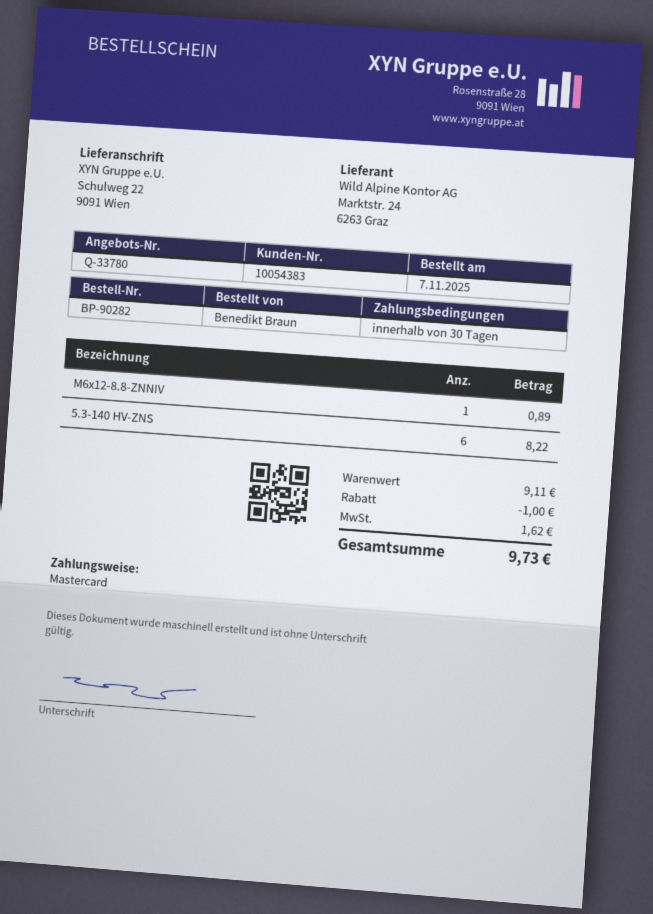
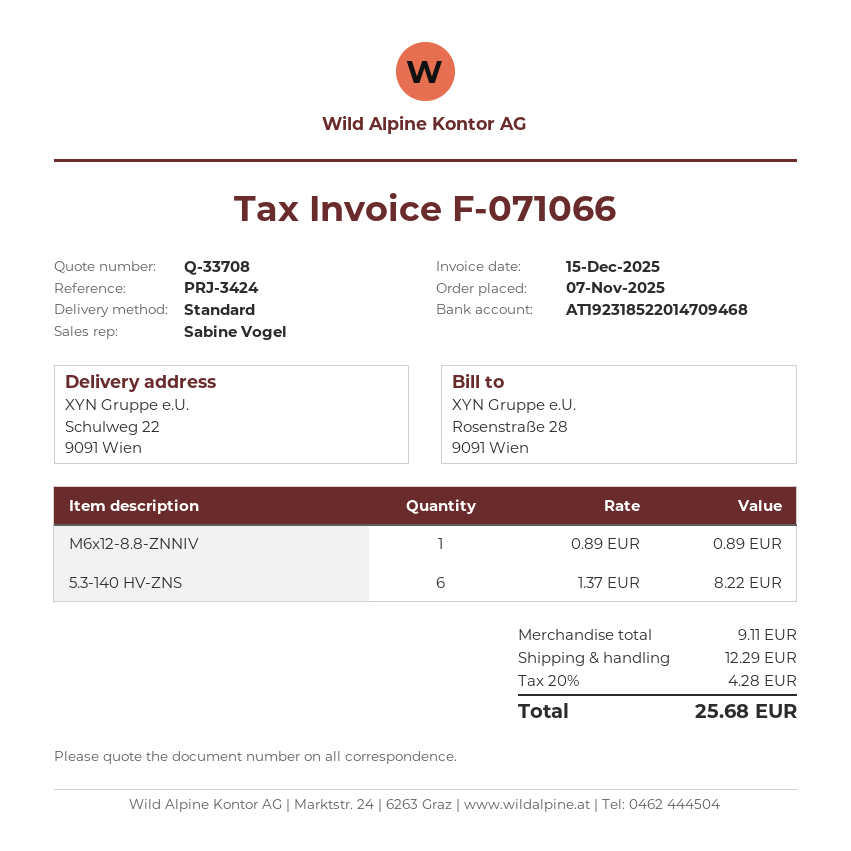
quote number: Q-33780 -> Q-33708
discount: 1.00 -> none
shipping: none -> 12.29
tax: 1.62 -> 4.28
total: 9.73 -> 25.68

